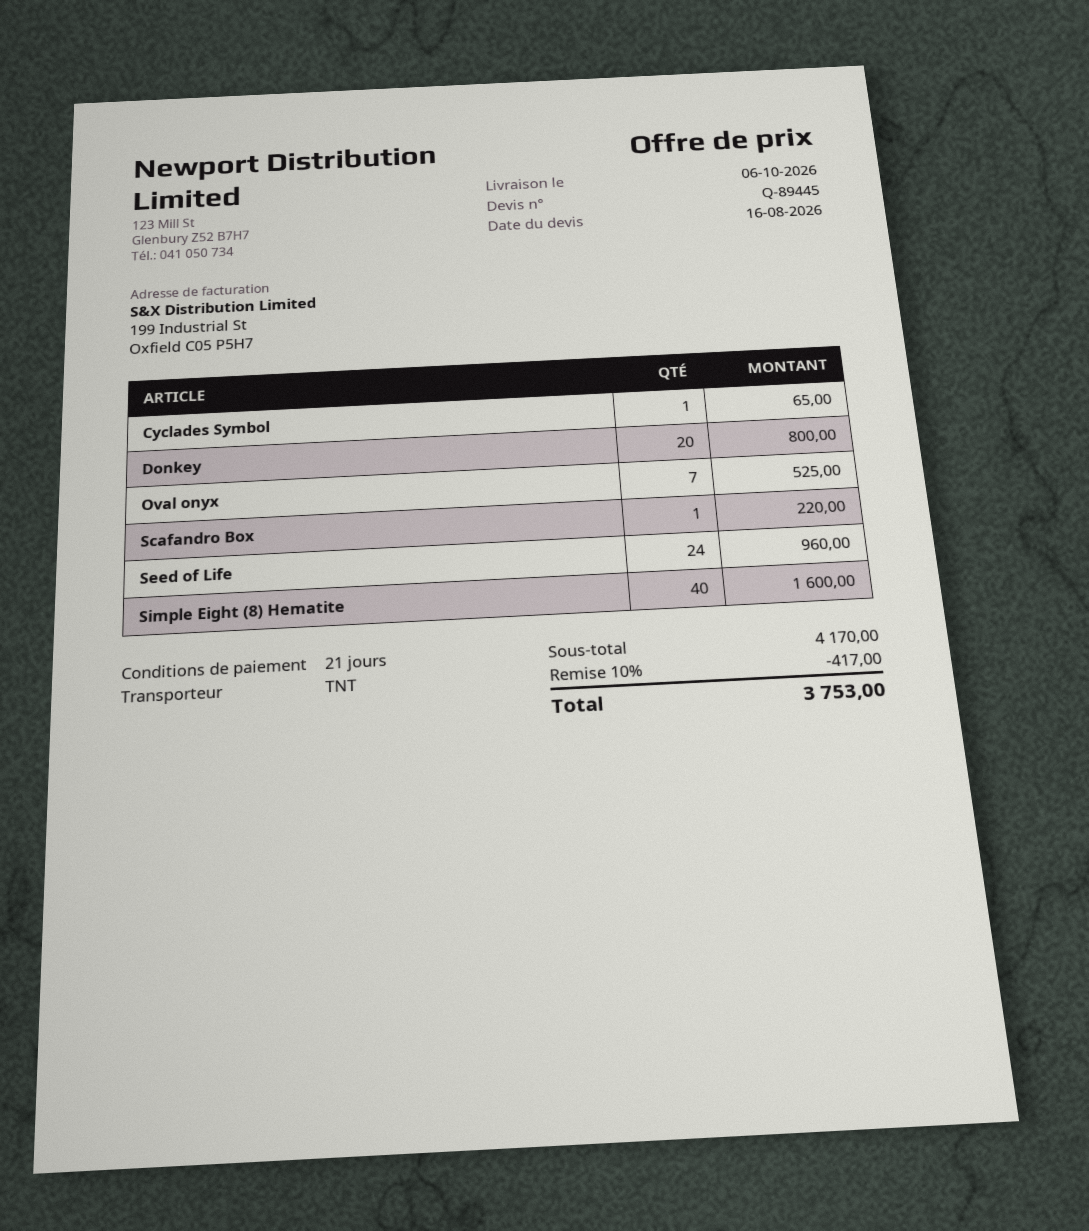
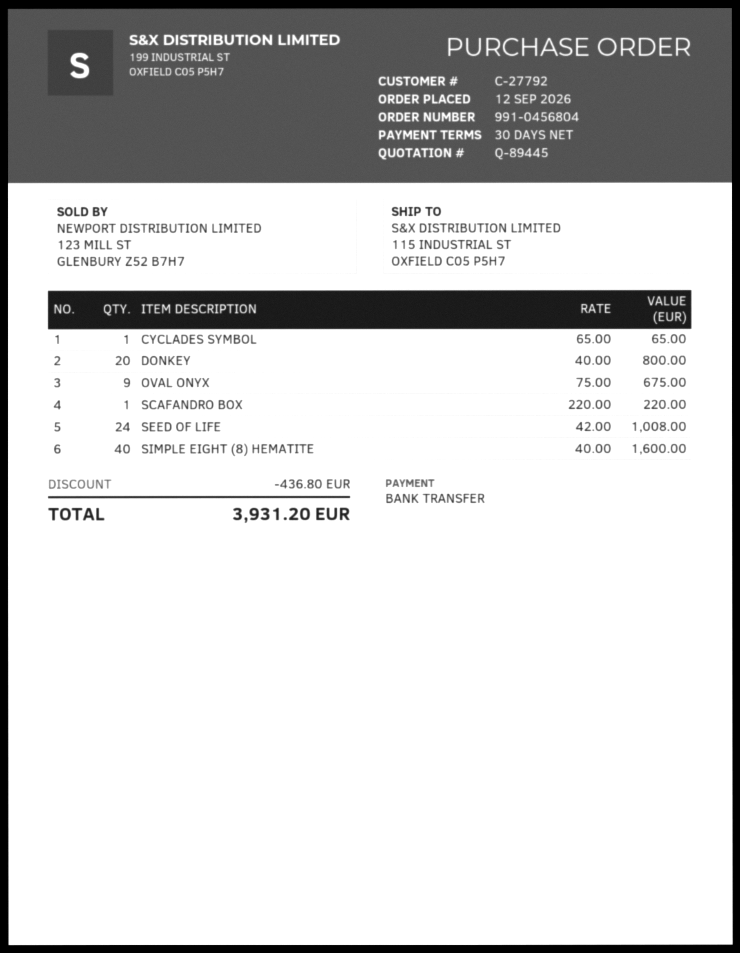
payment terms: 21 days -> 30 days
Oval onyx: 7 for 525.00 -> 9 for 675.00
Seed of Life: 24 for 960.00 -> 24 for 1008.00
discount: 417.00 -> 436.80
total: 3753.00 -> 3931.20

